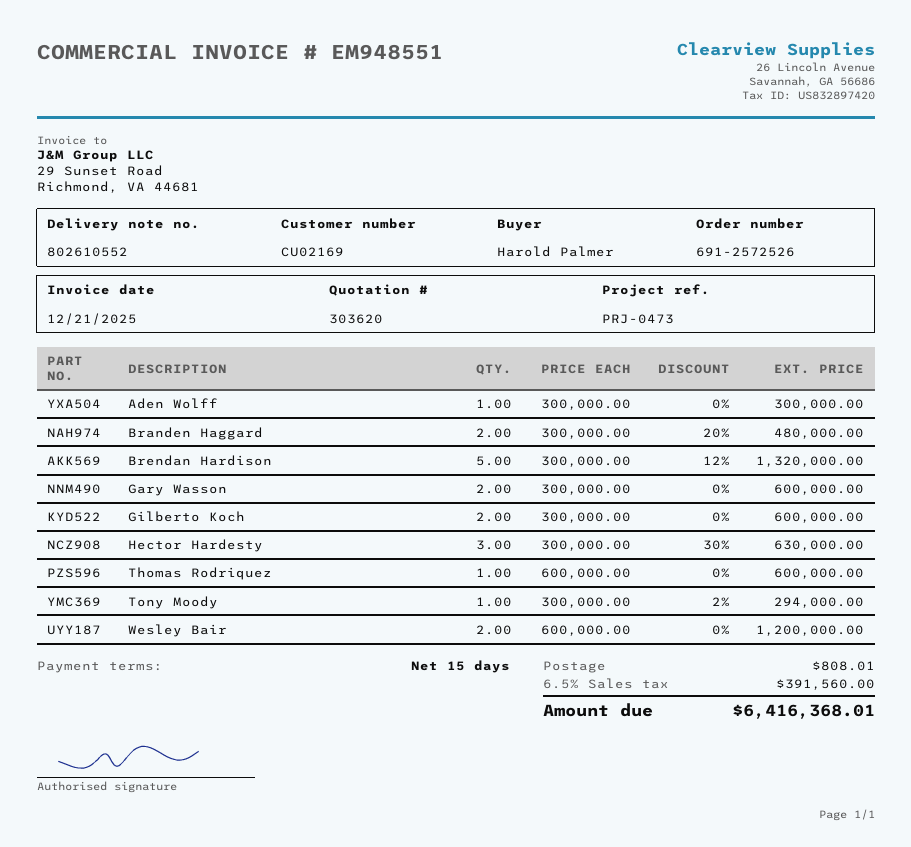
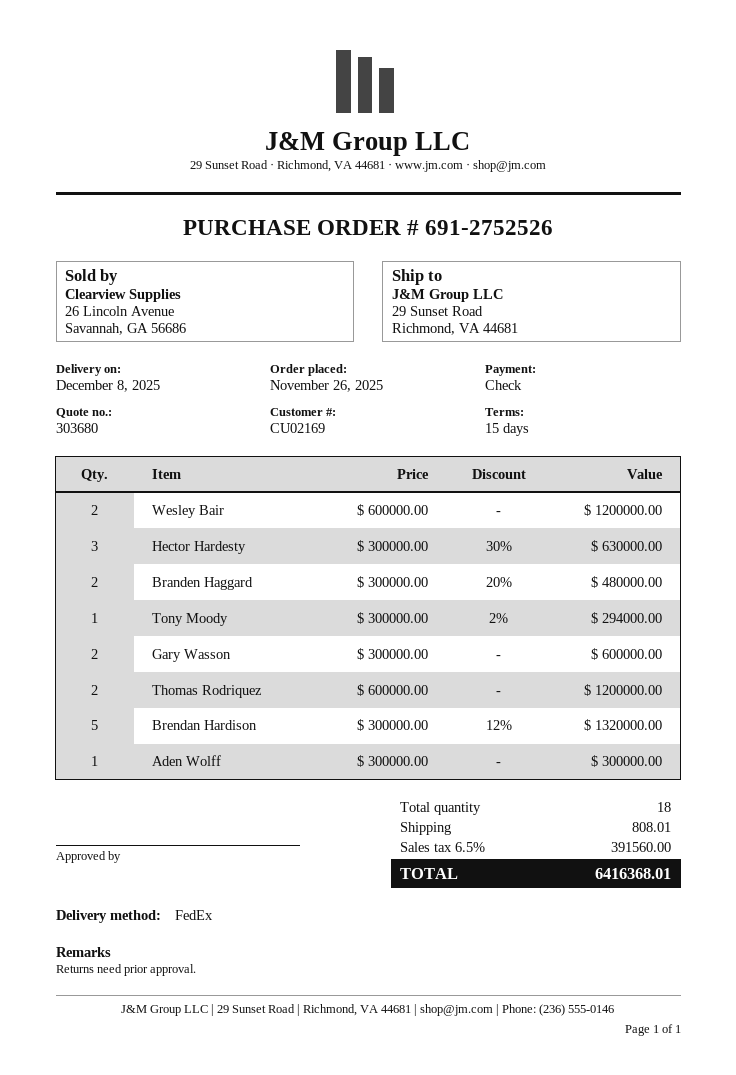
quote number: 303620 -> 303680
order number: 691-2572526 -> 691-2752526
Gilberto Koch: 2 x 300000.00 = 600000.00 -> none
Thomas Rodriquez: 1 x 600000.00 = 600000.00 -> 2 x 600000.00 = 1200000.00

